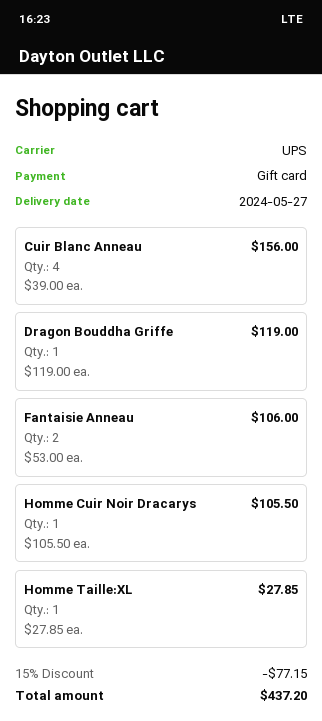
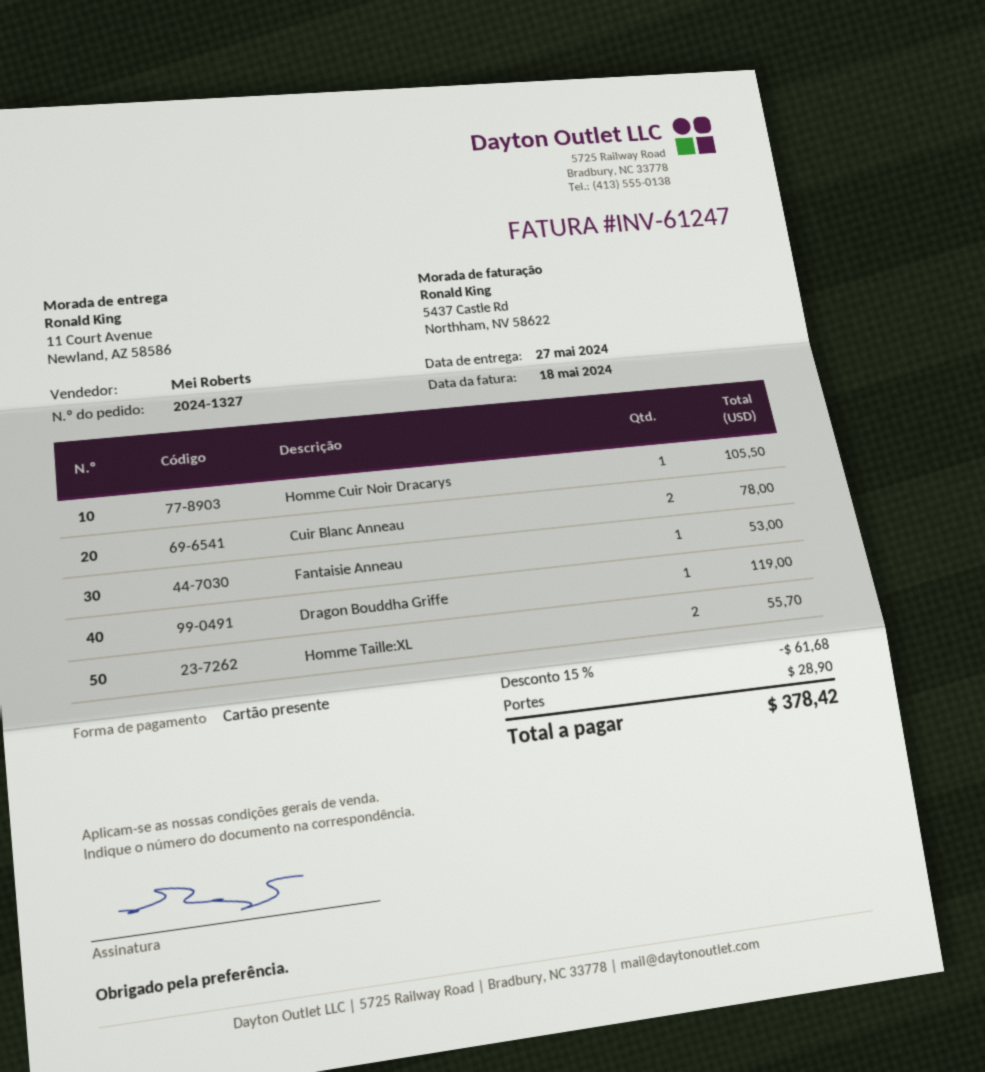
Cuir Blanc Anneau: 4 for 156.00 -> 2 for 78.00
Fantaisie Anneau: 2 for 106.00 -> 1 for 53.00
Homme Taille:XL: 1 for 27.85 -> 2 for 55.70
discount: 15% = 77.15 -> 15% = 61.68
shipping: none -> 28.90
total: 437.20 -> 378.42

